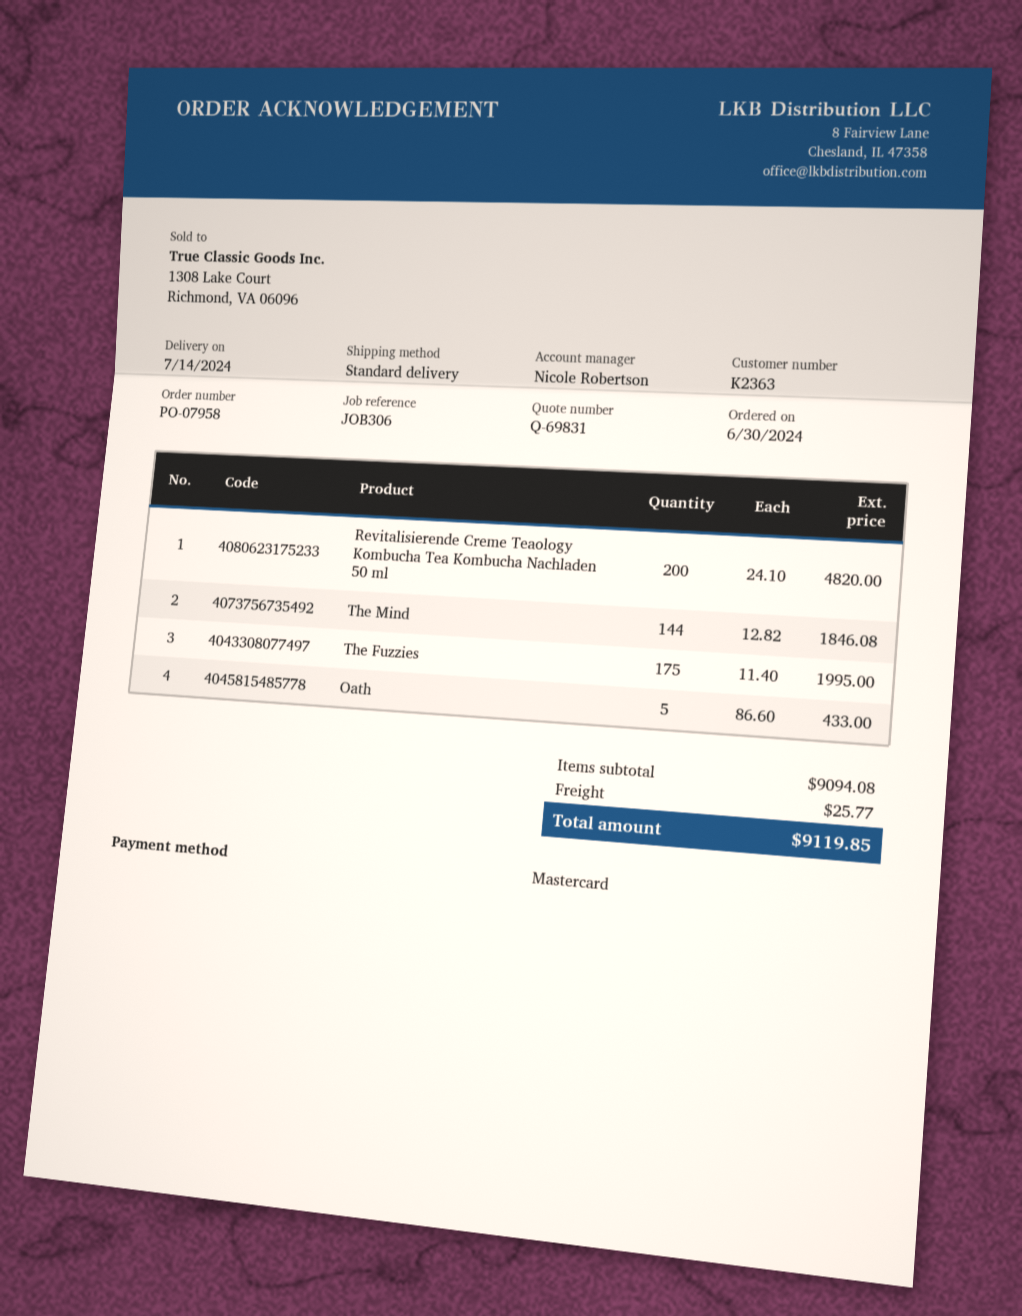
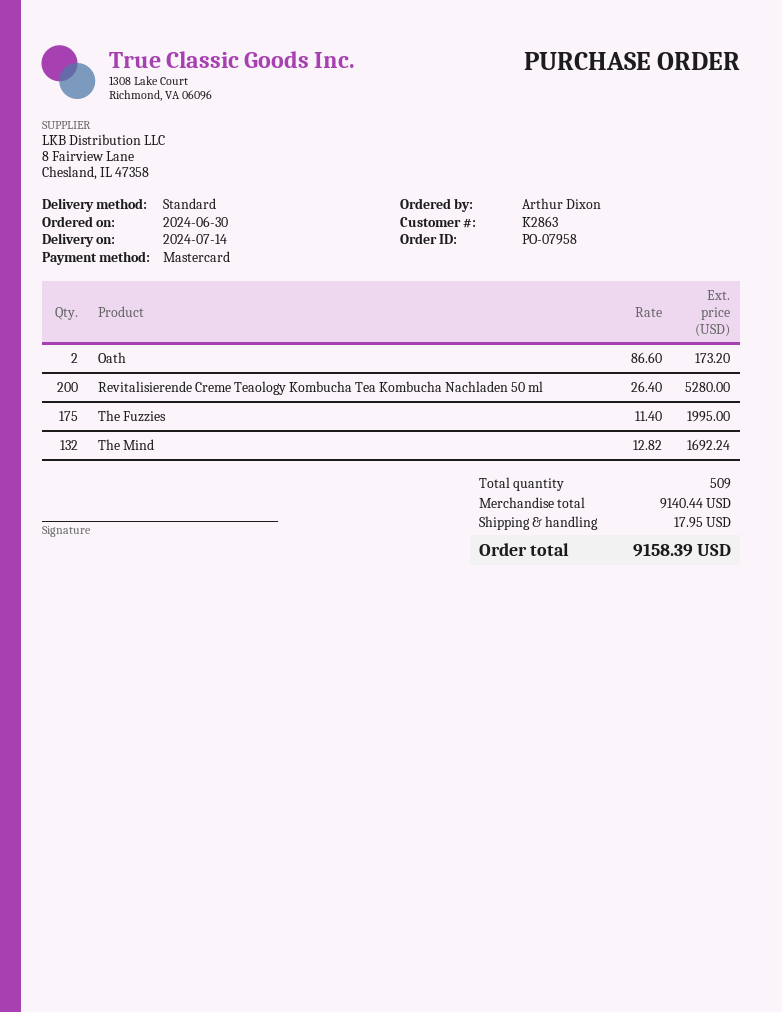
customer number: K2363 -> K2863
Revitalisierende Creme Teaology Kombucha Tea Kombucha Nachladen 50 ml: 200 x 24.10 = 4820.00 -> 200 x 26.40 = 5280.00
The Mind: 144 x 12.82 = 1846.08 -> 132 x 12.82 = 1692.24
Oath: 5 x 86.60 = 433.00 -> 2 x 86.60 = 173.20
subtotal: 9094.08 -> 9140.44
shipping: 25.77 -> 17.95
total: 9119.85 -> 9158.39

